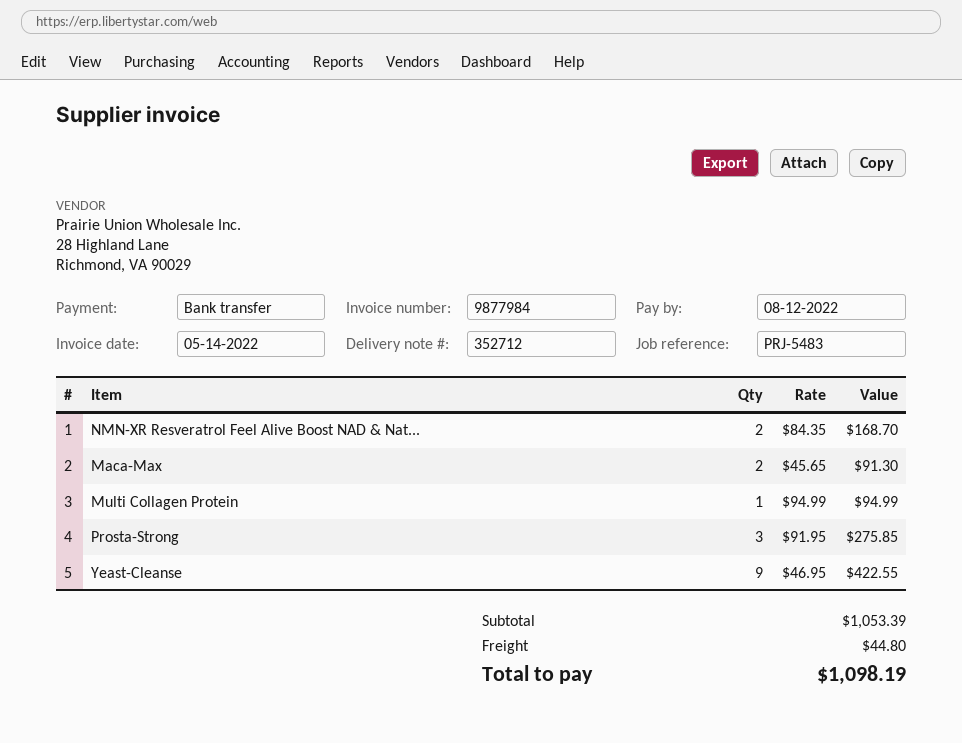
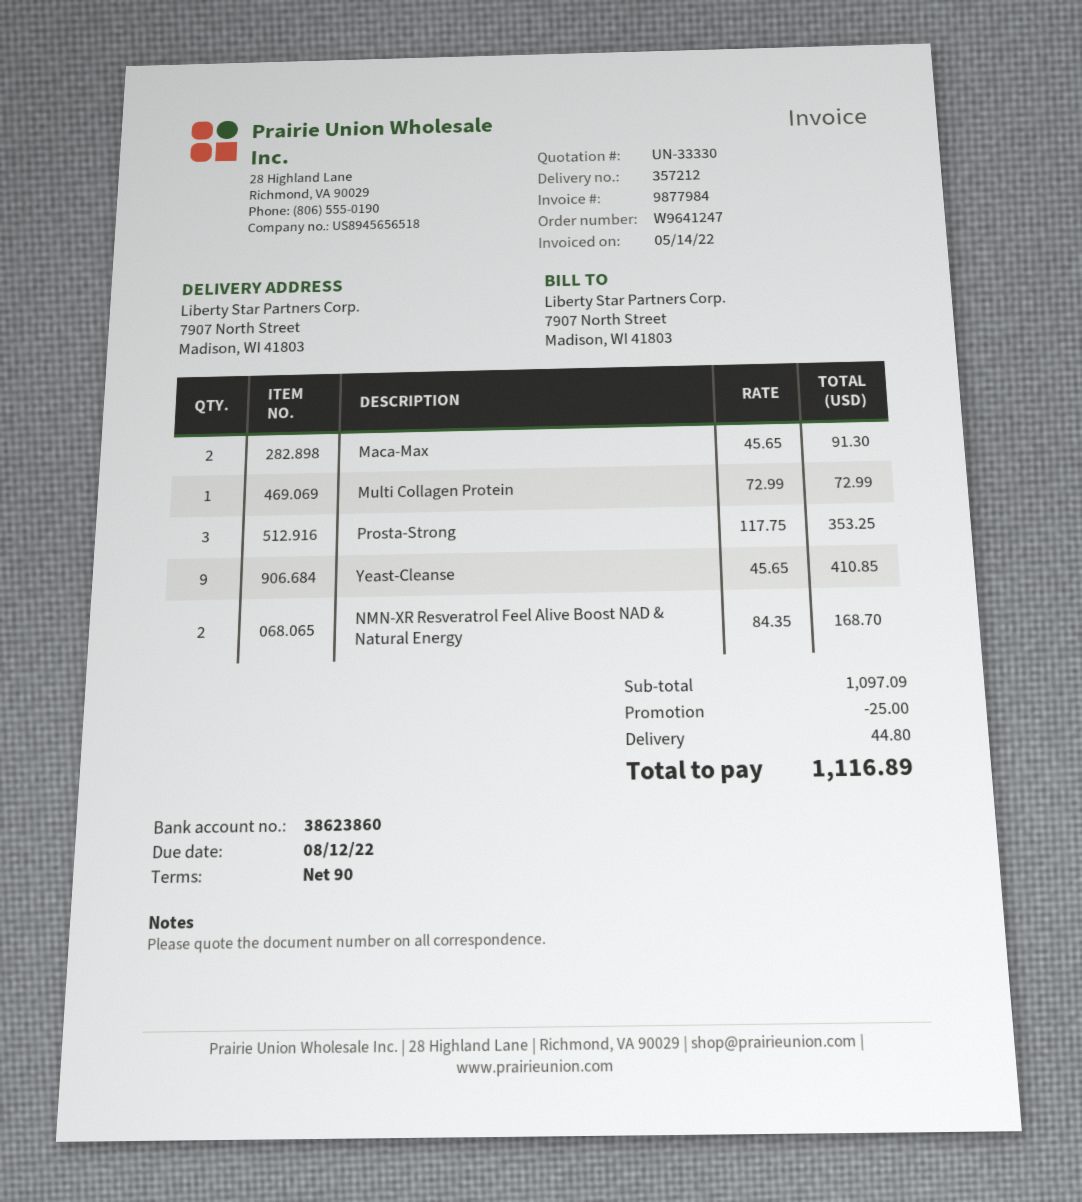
delivery note number: 352712 -> 357212
Multi Collagen Protein: 1 x 94.99 = 94.99 -> 1 x 72.99 = 72.99
Prosta-Strong: 3 x 91.95 = 275.85 -> 3 x 117.75 = 353.25
Yeast-Cleanse: 9 x 46.95 = 422.55 -> 9 x 45.65 = 410.85
subtotal: 1053.39 -> 1097.09
discount: none -> 25.00
total: 1098.19 -> 1116.89

